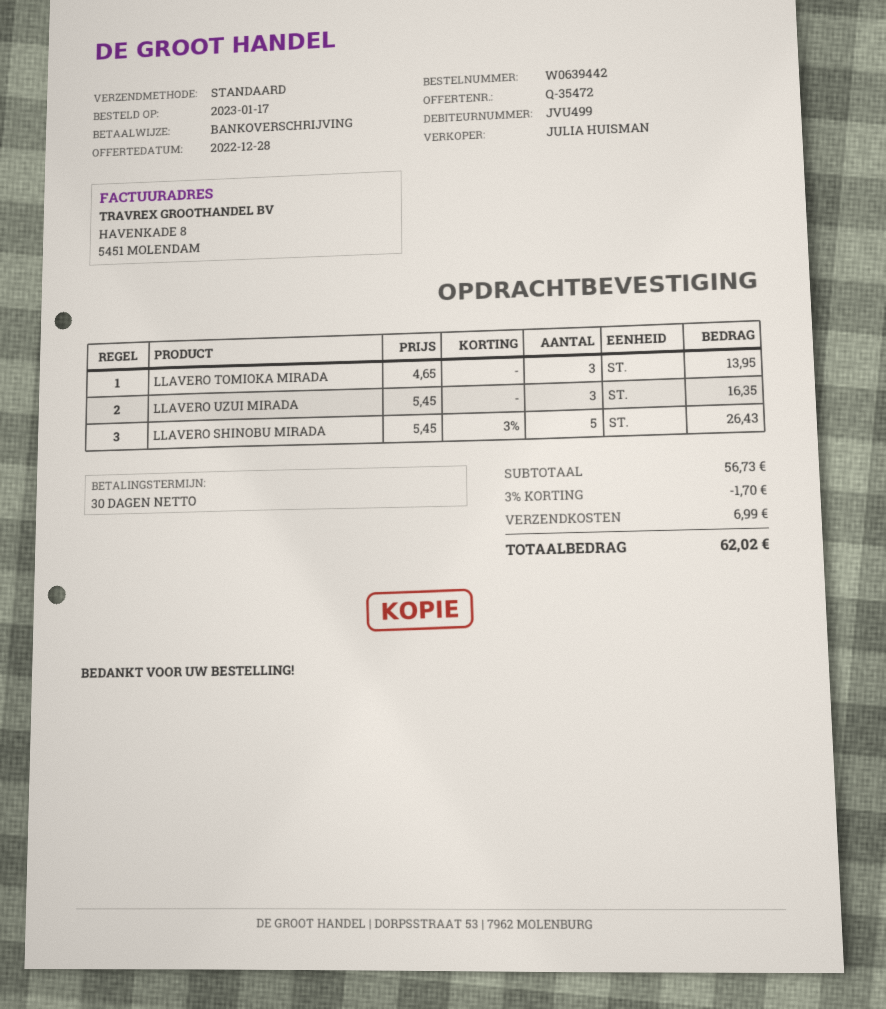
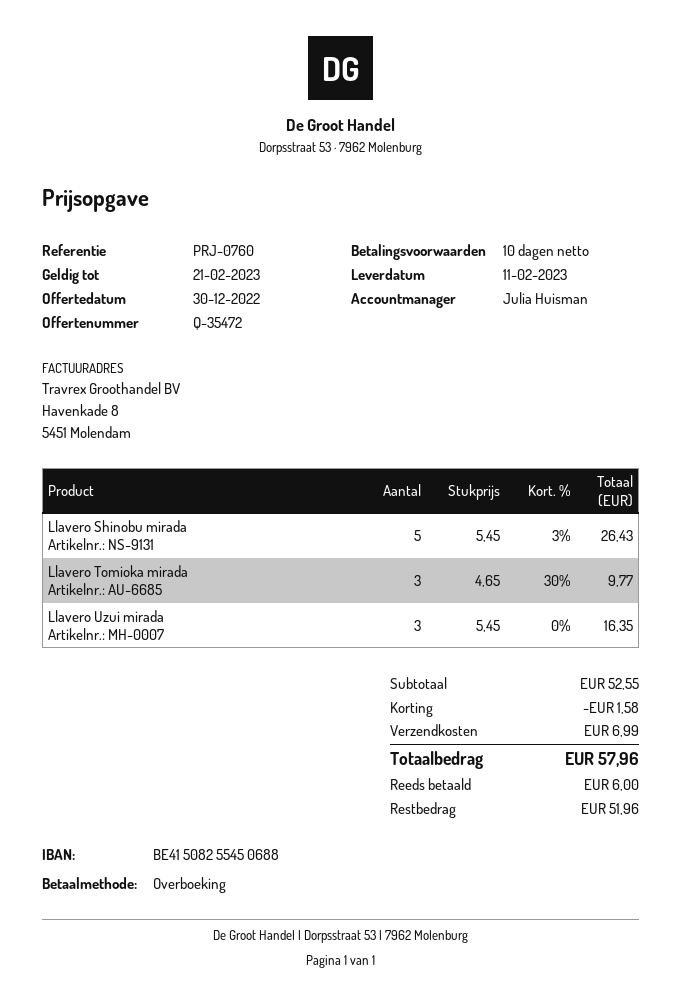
quote date: 2022-12-28 -> 2022-12-30
payment terms: 30 days -> 10 days
LLAVERO TOMIOKA MIRADA: 3 x 4.65 = 13.95 -> 3 x 4.65 - 30% = 9.77
subtotal: 56.73 -> 52.55
discount: 1.70 -> 1.58
total: 62.02 -> 57.96

